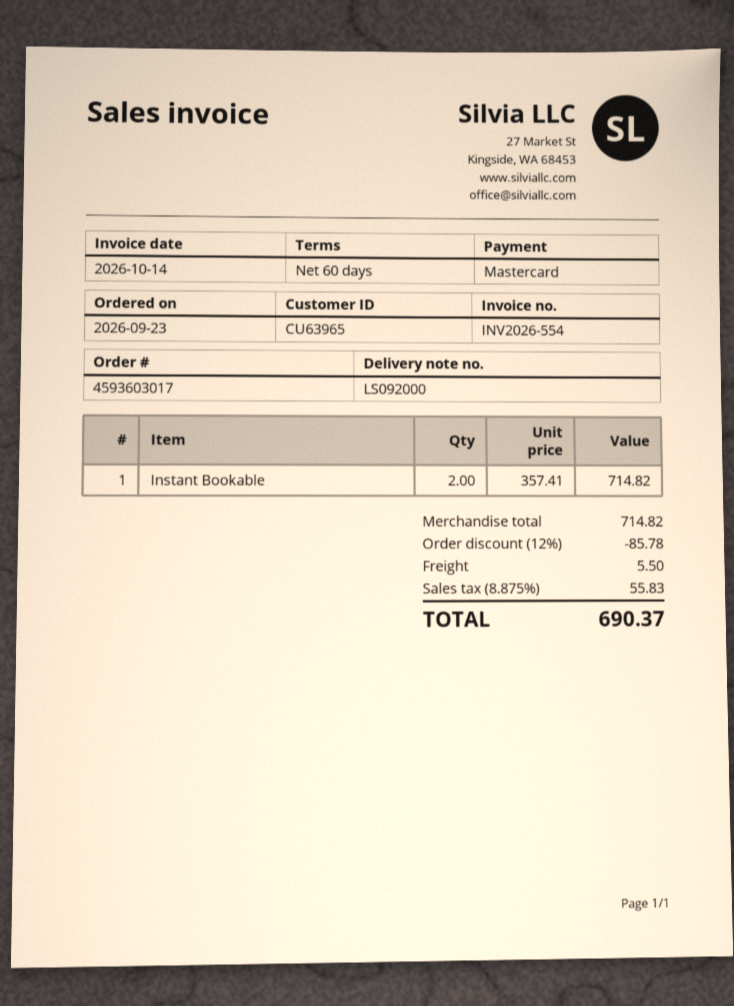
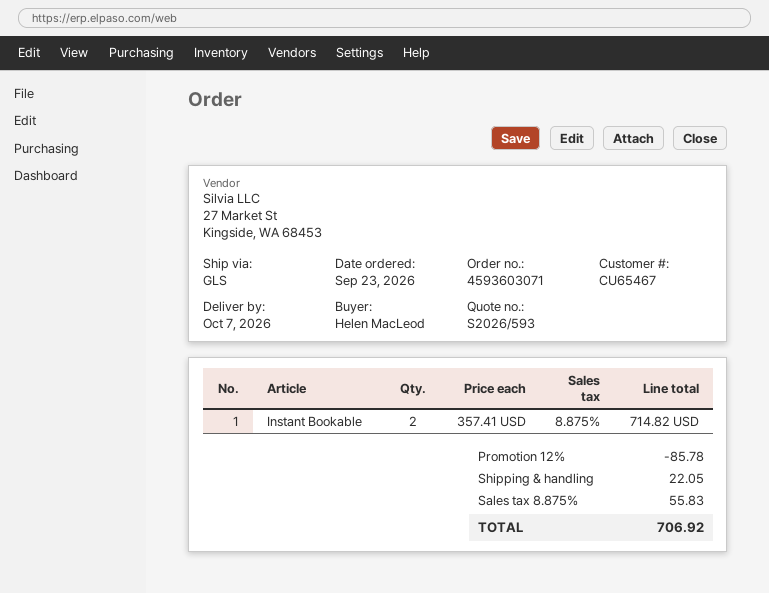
order number: 4593603017 -> 4593603071
customer number: CU63965 -> CU65467
shipping: 5.50 -> 22.05
total: 690.37 -> 706.92

